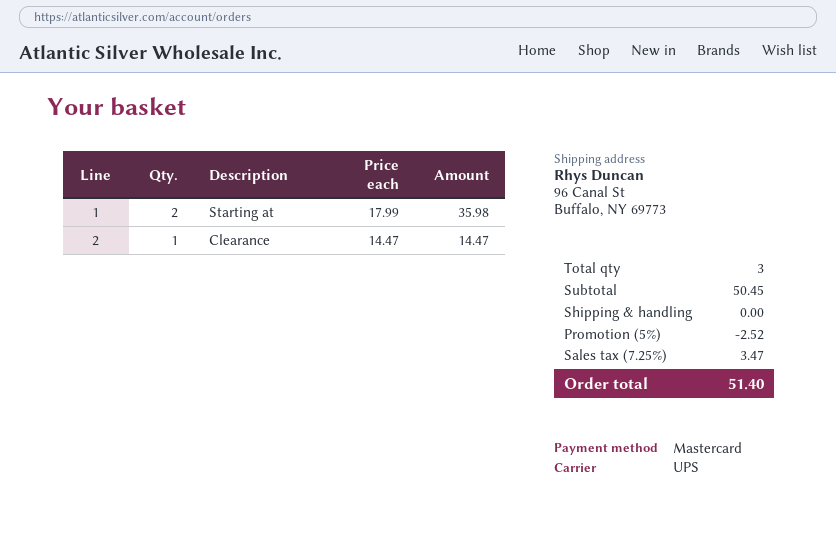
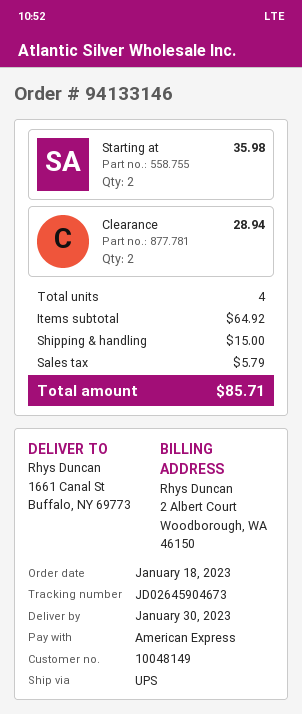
payment method: Mastercard -> American Express
ship to: 96 Canal St, Buffalo, NY 69773 -> 1661 Canal St, Buffalo, NY 69773
Clearance: 1 for 14.47 -> 2 for 28.94
total quantity: 3 -> 4
subtotal: 50.45 -> 64.92
discount: 5% = 2.52 -> none
shipping: 0.00 -> 15.00
tax: 3.47 -> 5.79
total: 51.40 -> 85.71

